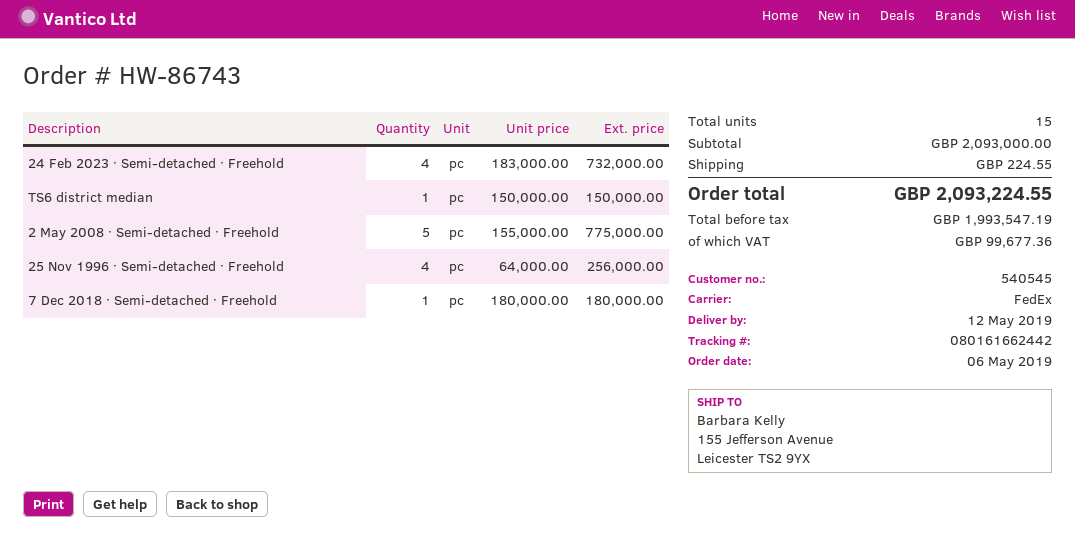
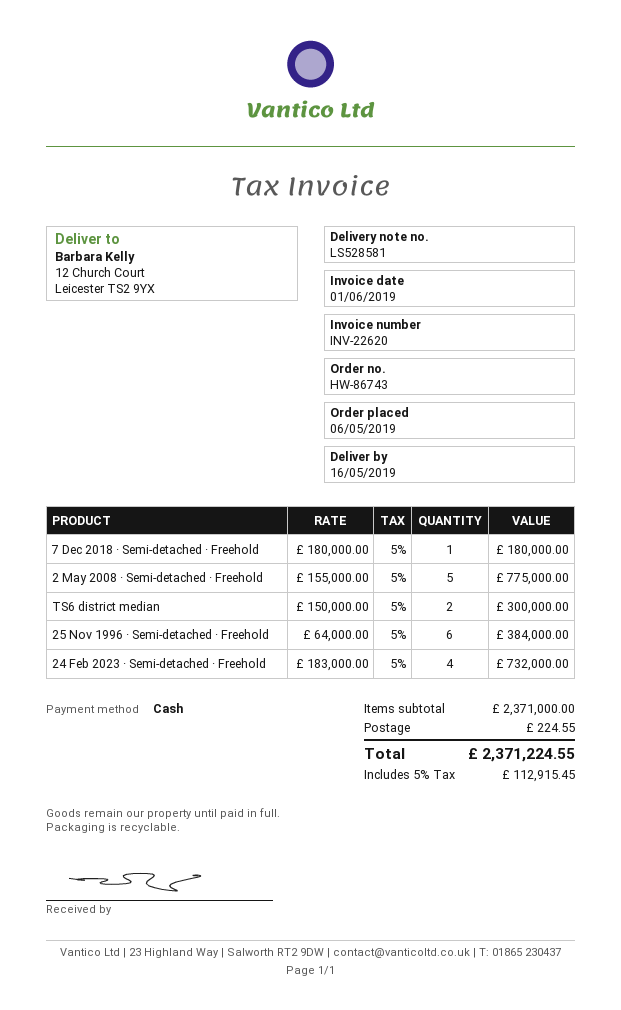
delivery date: 2019-05-12 -> 2019-05-16
ship to: 155 Jefferson Avenue, Leicester TS2 9YX -> 12 Church Court, Leicester TS2 9YX
TS6 district median: 1 x 150000.00 = 150000.00 -> 2 x 150000.00 = 300000.00
25 Nov 1996 · Semi-detached · Freehold: 4 x 64000.00 = 256000.00 -> 6 x 64000.00 = 384000.00
subtotal: 2093000.00 -> 2371000.00
tax: 99677.36 -> 112915.45
total: 2093224.55 -> 2371224.55

